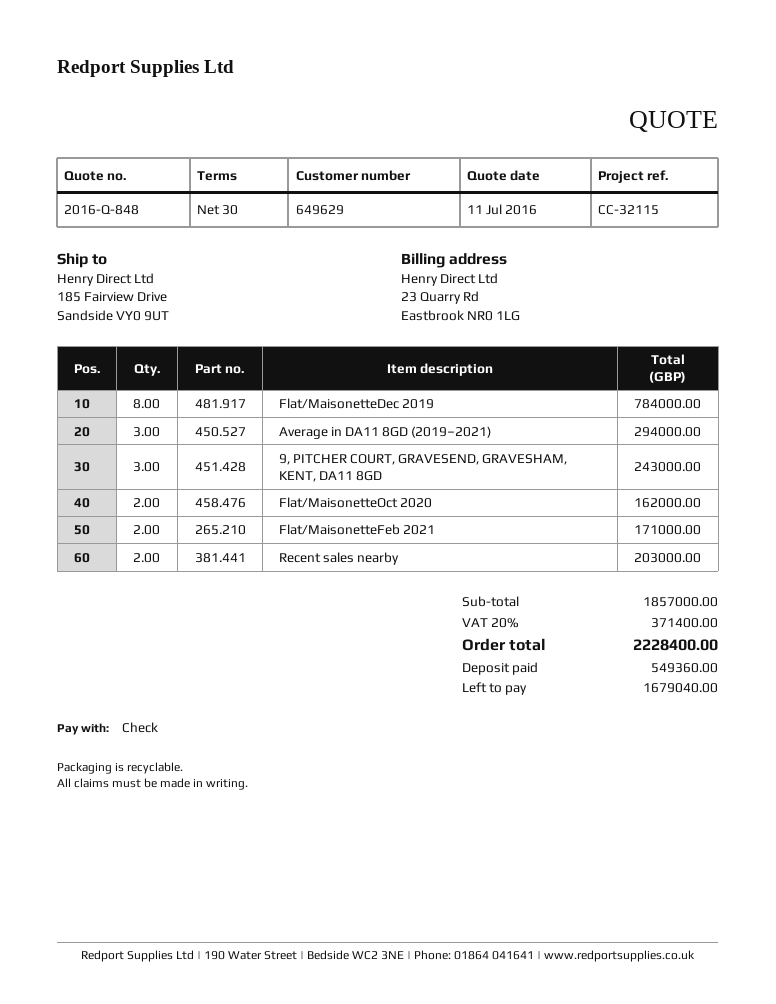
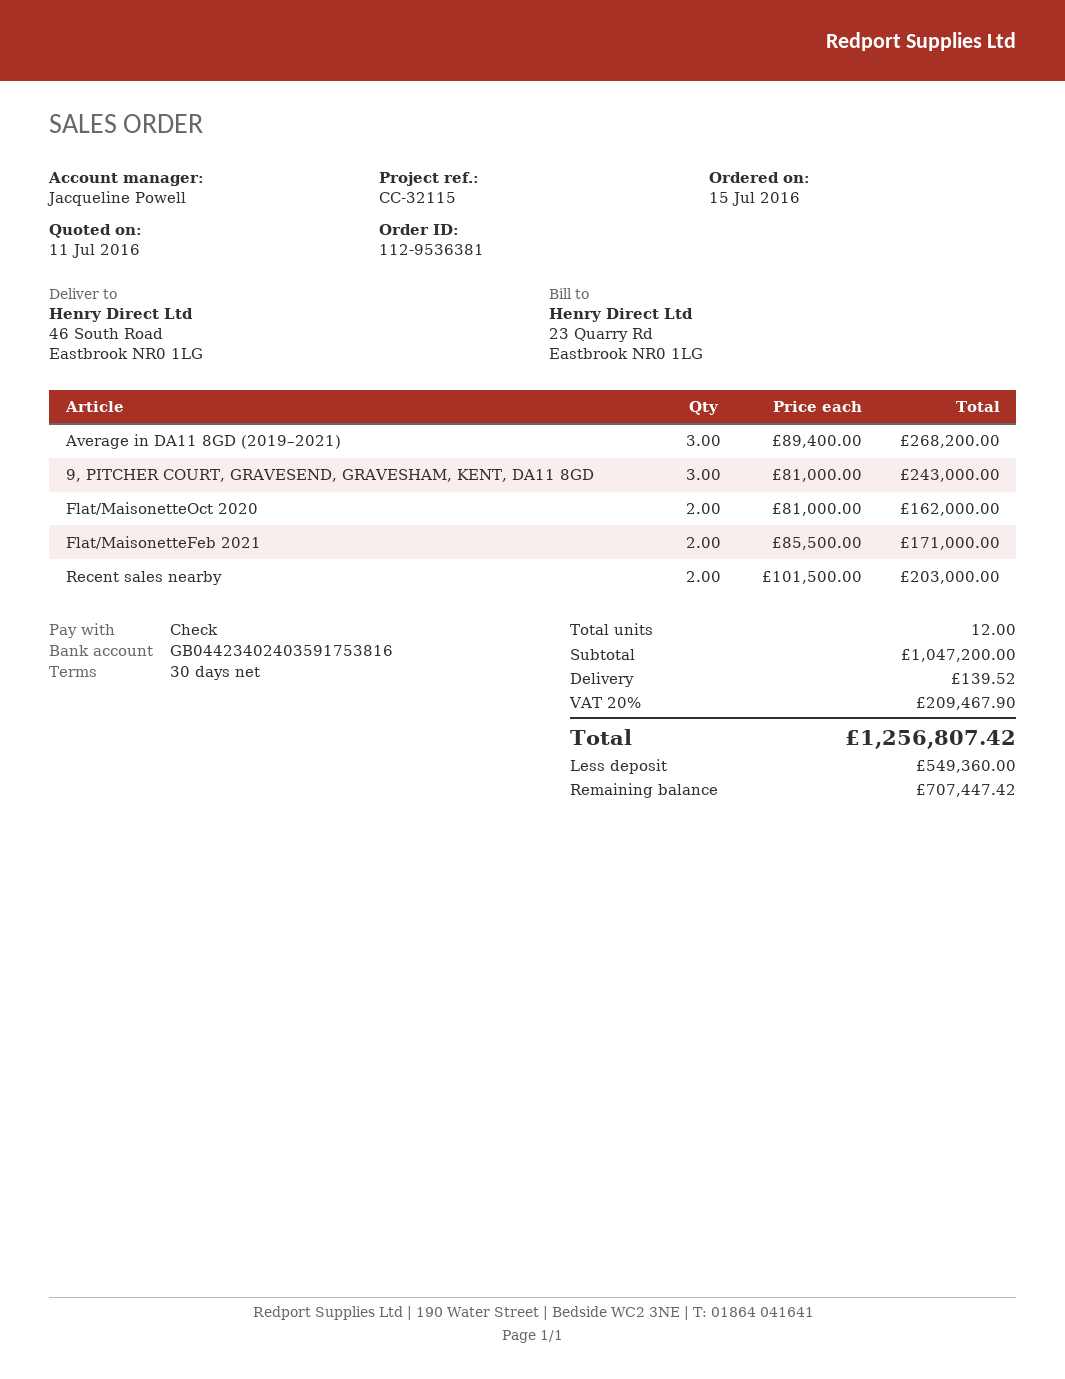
ship to: 185 Fairview Drive, Sandside VY0 9UT -> 46 South Road, Eastbrook NR0 1LG
Flat/MaisonetteDec 2019: 8 for 784000.00 -> none
Average in DA11 8GD (2019–2021): 3 for 294000.00 -> 3 for 268200.00
subtotal: 1857000.00 -> 1047200.00
shipping: none -> 139.52
tax: 20% = 371400.00 -> 20% = 209467.90
total: 2228400.00 -> 1256807.42
balance: 1679040.00 -> 707447.42

